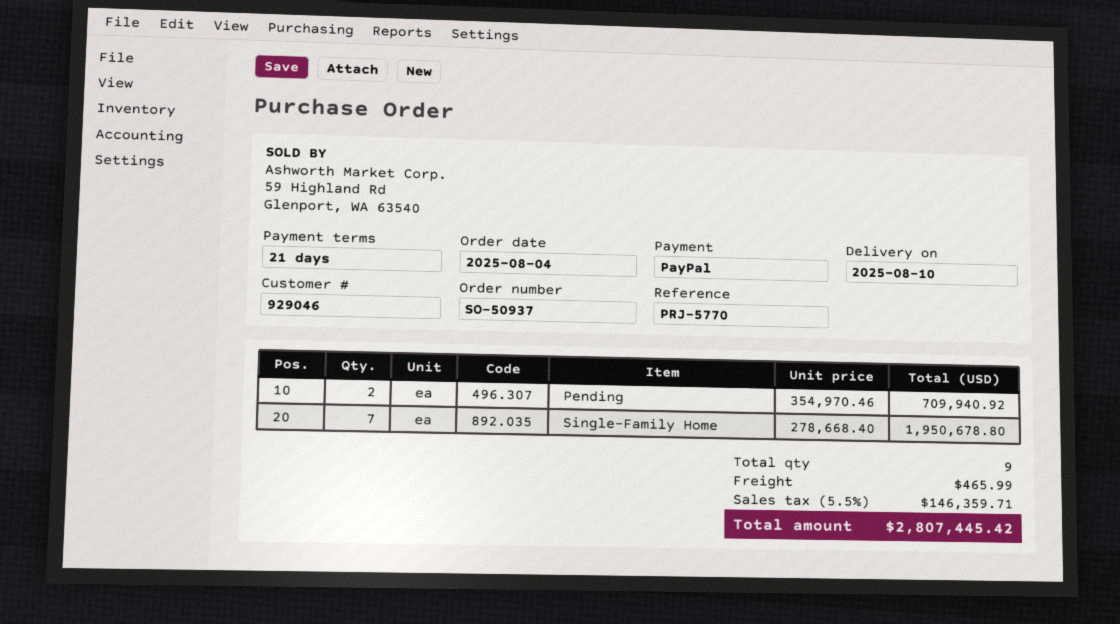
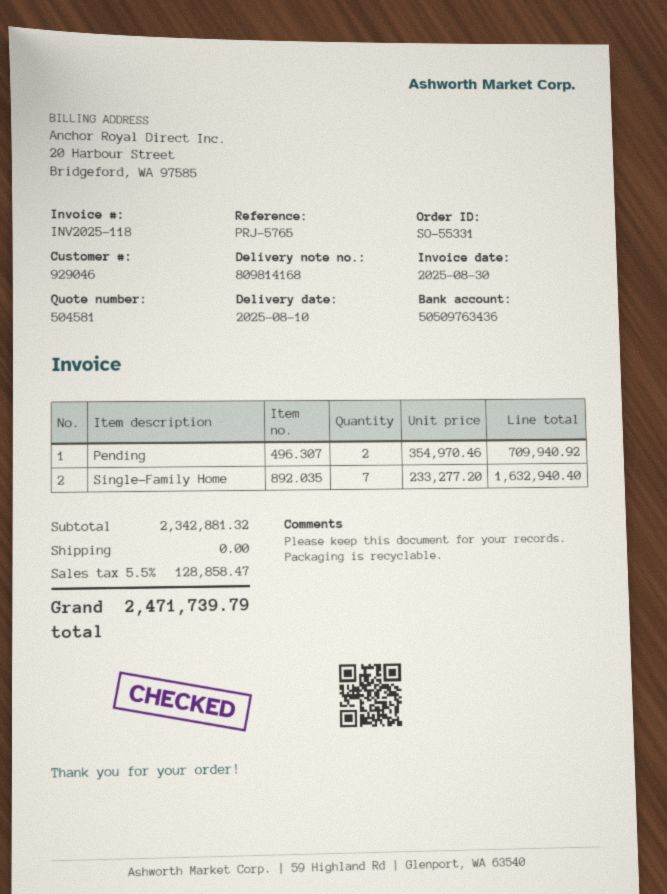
order number: SO-50937 -> SO-55331
reference: PRJ-5770 -> PRJ-5765
Single-Family Home: 7 x 278668.40 = 1950678.80 -> 7 x 233277.20 = 1632940.40
shipping: 465.99 -> 0.00
tax: 5.5% = 146359.71 -> 5.5% = 128858.47
total: 2807445.42 -> 2471739.79

